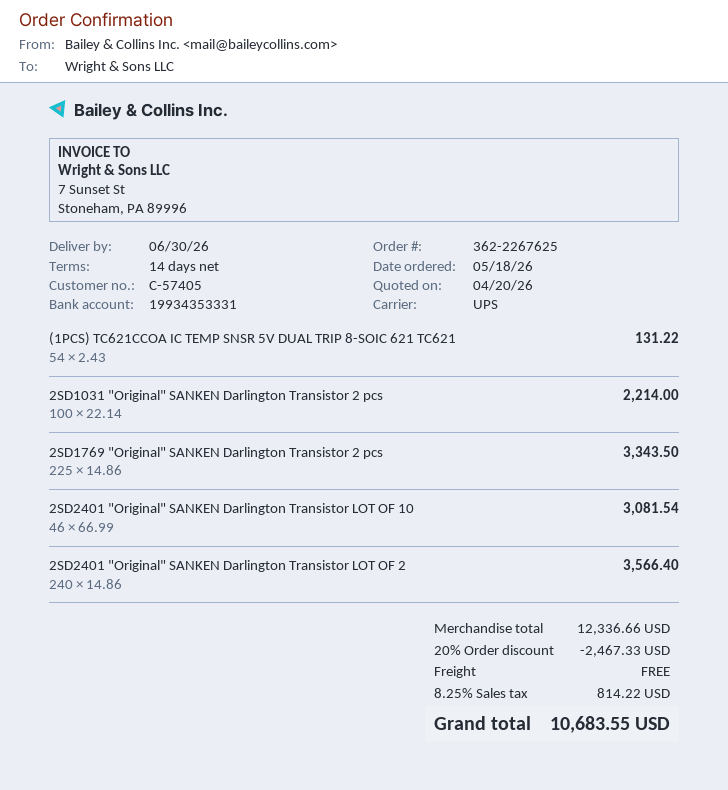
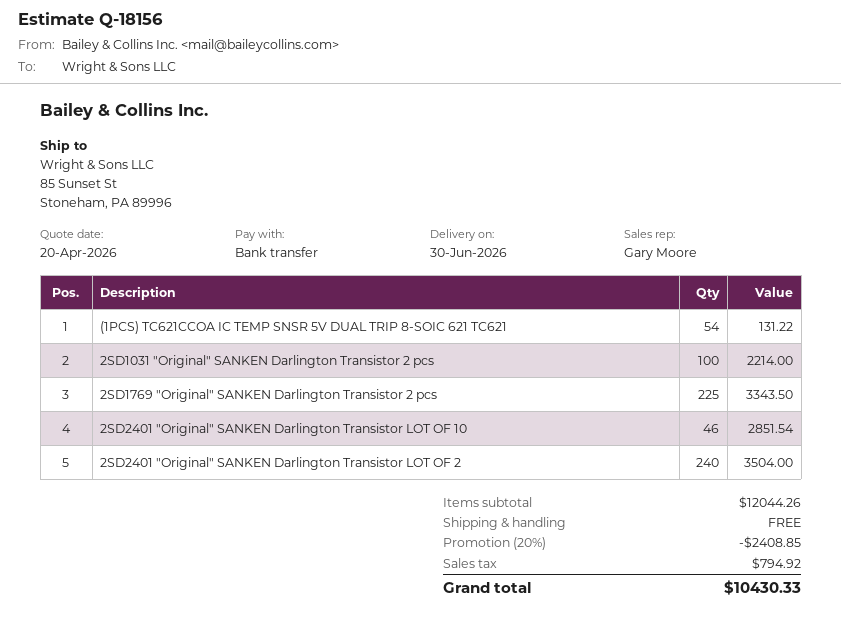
2SD2401 "Original" SANKEN Darlington Transistor LOT OF 10: 46 for 3081.54 -> 46 for 2851.54
2SD2401 "Original" SANKEN Darlington Transistor LOT OF 2: 240 for 3566.40 -> 240 for 3504.00
subtotal: 12336.66 -> 12044.26
discount: 20% = 2467.33 -> 20% = 2408.85
tax: 814.22 -> 794.92
total: 10683.55 -> 10430.33

